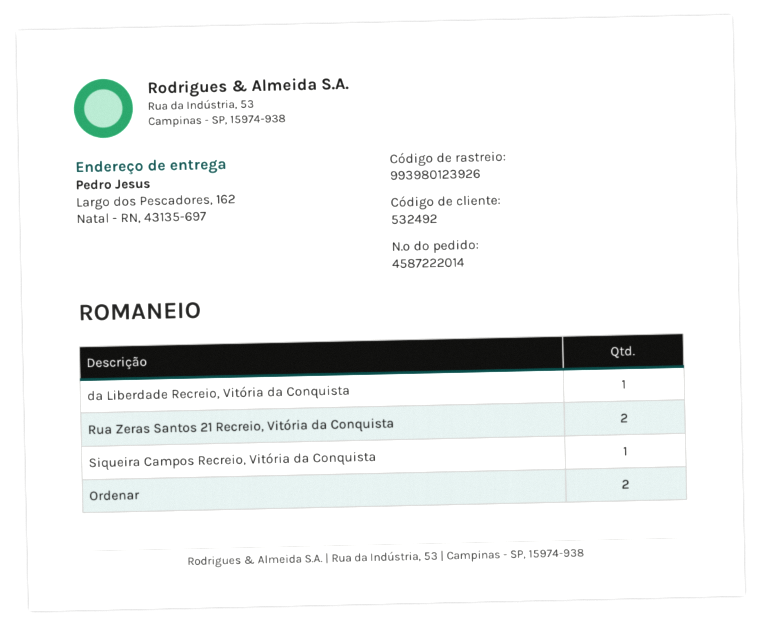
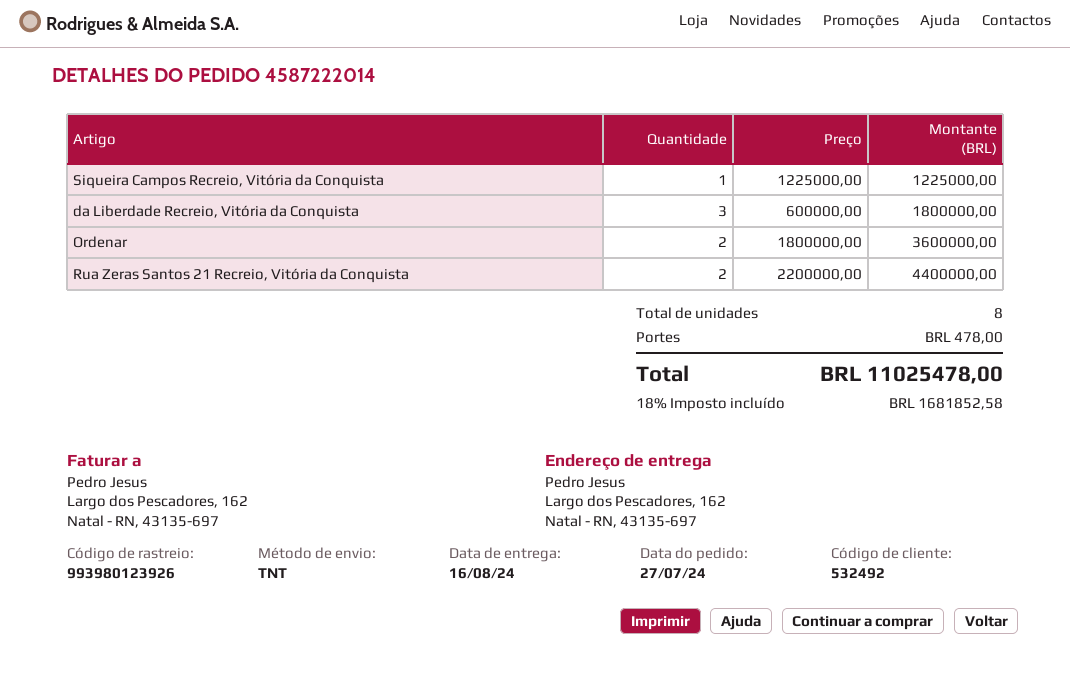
da Liberdade Recreio, Vitória da Conquista: 1 -> 3

